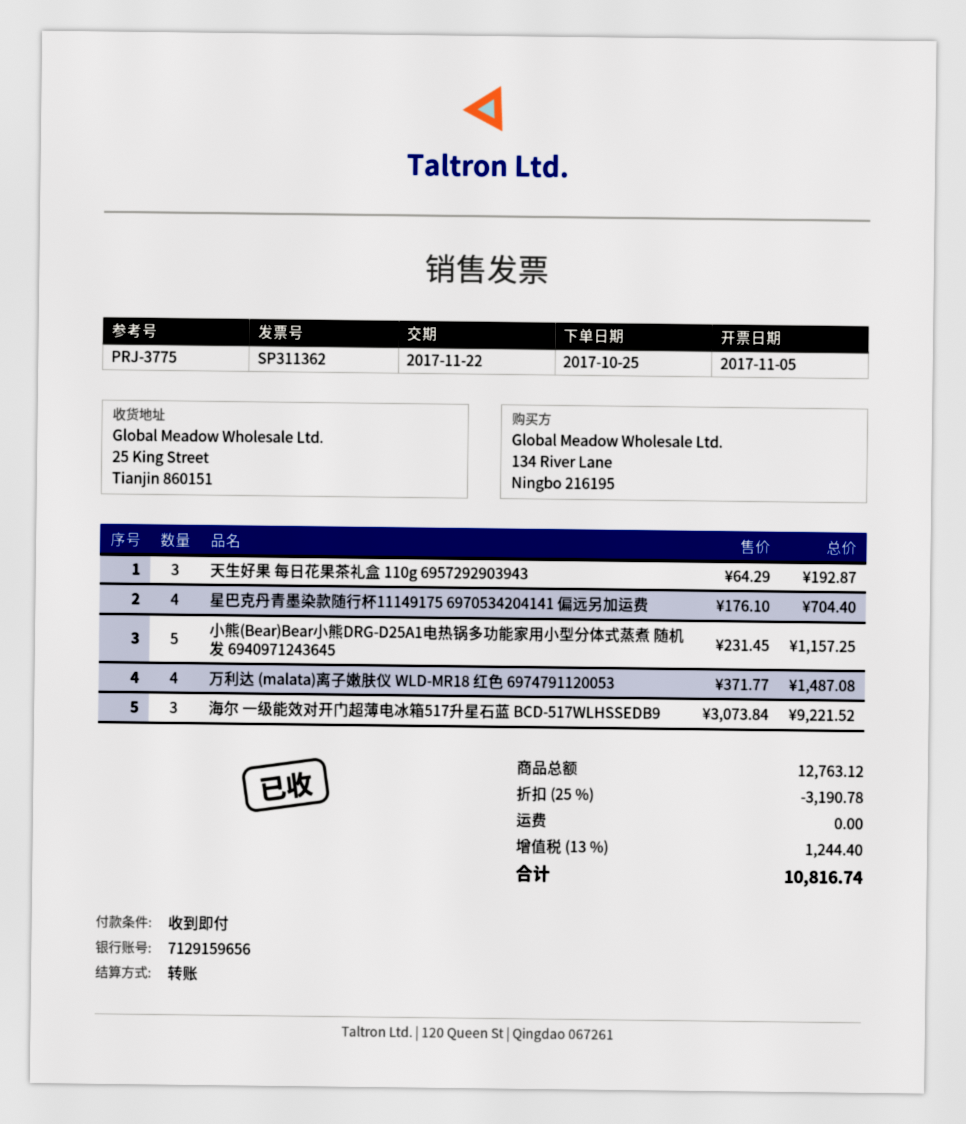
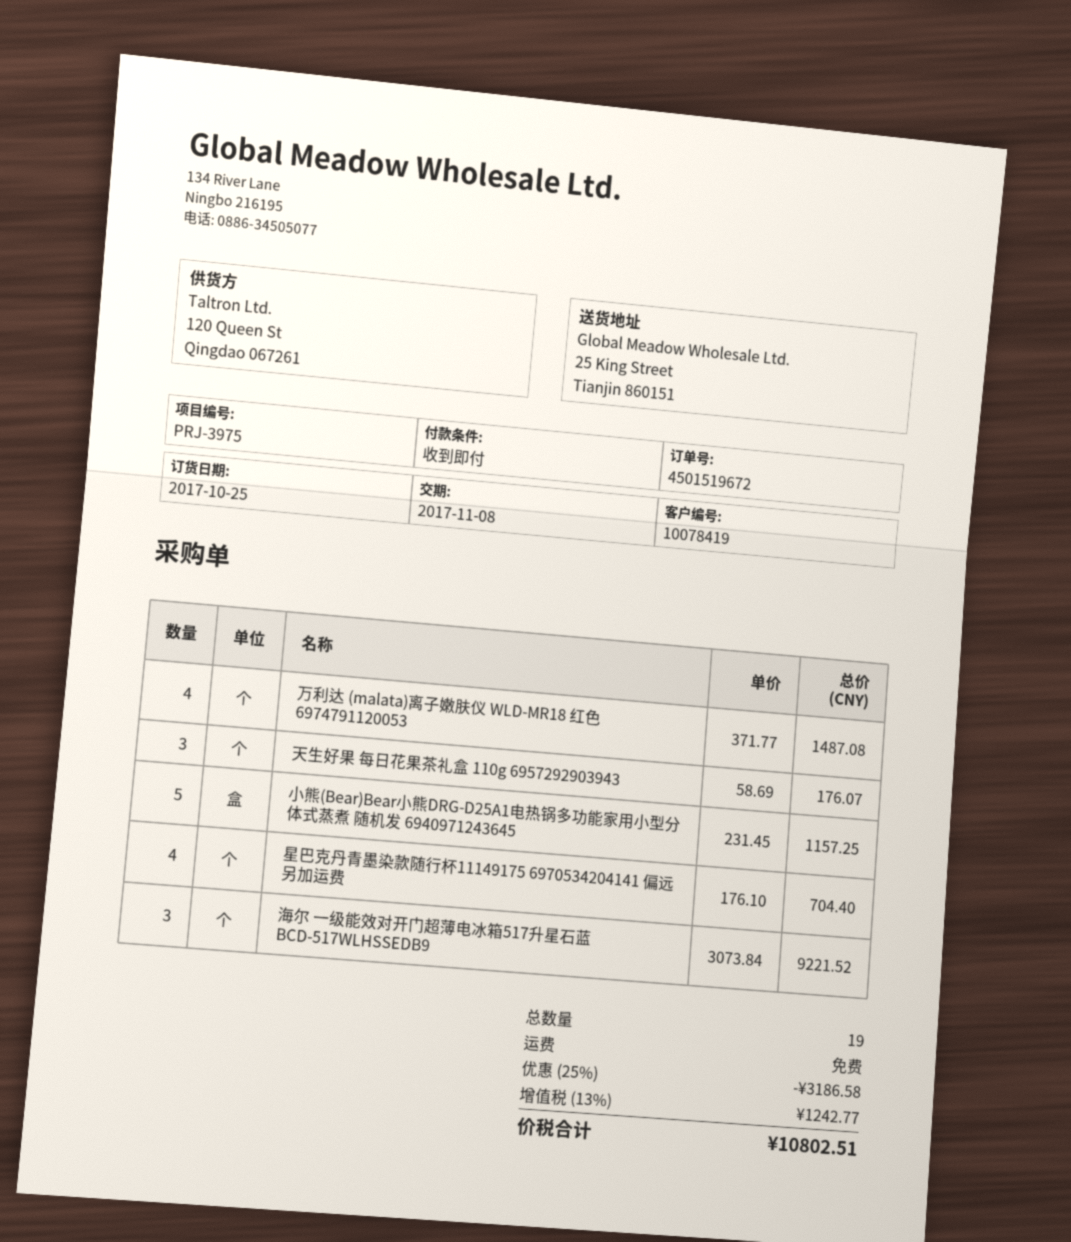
delivery date: 2017-11-22 -> 2017-11-08
reference: PRJ-3775 -> PRJ-3975
天生好果 每日花果茶礼盒 110g 6957292903943: 3 x 64.29 = 192.87 -> 3 x 58.69 = 176.07
discount: 25% = 3190.78 -> 25% = 3186.58
tax: 13% = 1244.40 -> 13% = 1242.77
total: 10816.74 -> 10802.51

